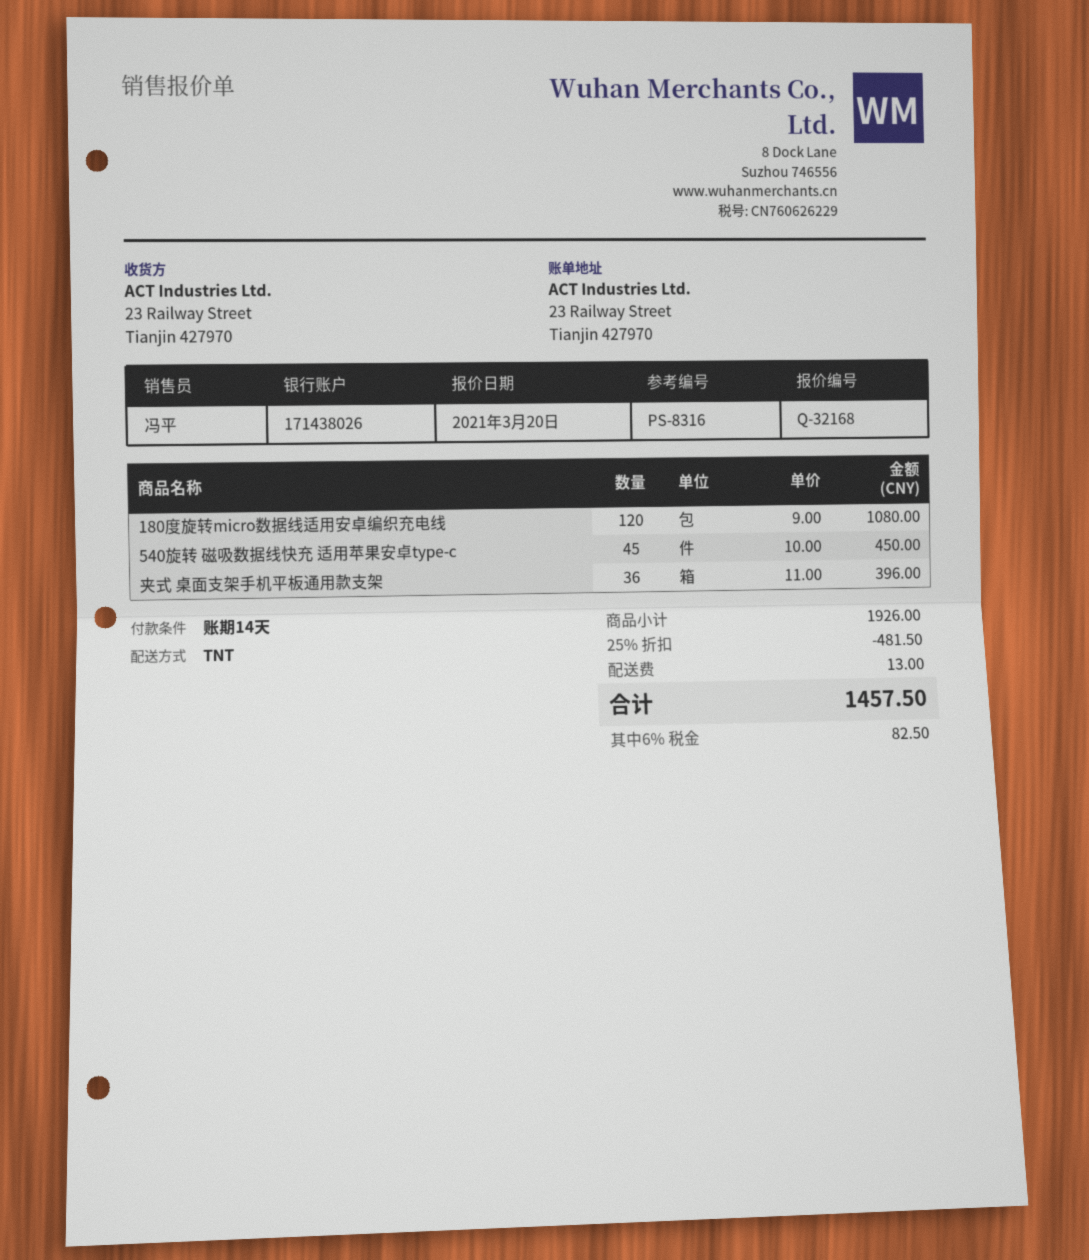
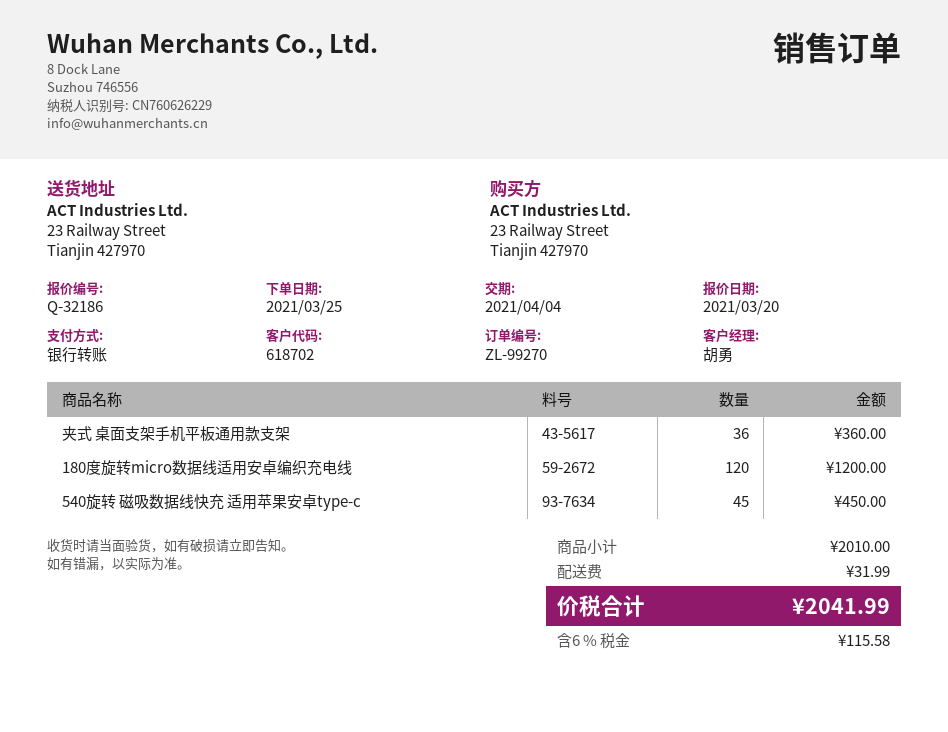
quote number: Q-32168 -> Q-32186
sales rep: 冯平 -> 胡勇
180度旋转micro数据线适用安卓编织充电线: 120 for 1080.00 -> 120 for 1200.00
夹式 桌面支架手机平板通用款支架: 36 for 396.00 -> 36 for 360.00
subtotal: 1926.00 -> 2010.00
discount: 25% = 481.50 -> none
shipping: 13.00 -> 31.99
tax: 6% = 82.50 -> 6% = 115.58
total: 1457.50 -> 2041.99

